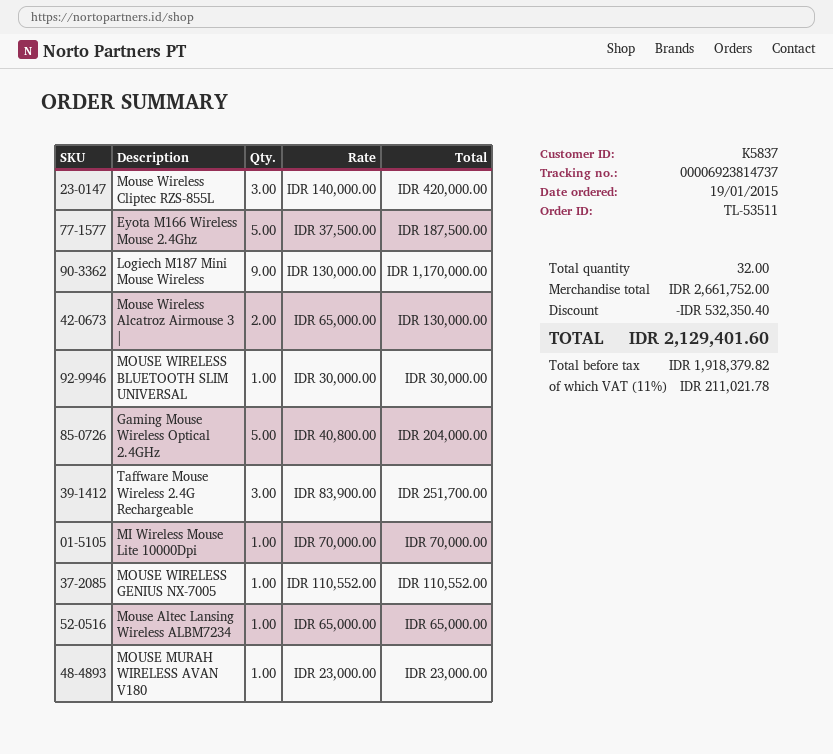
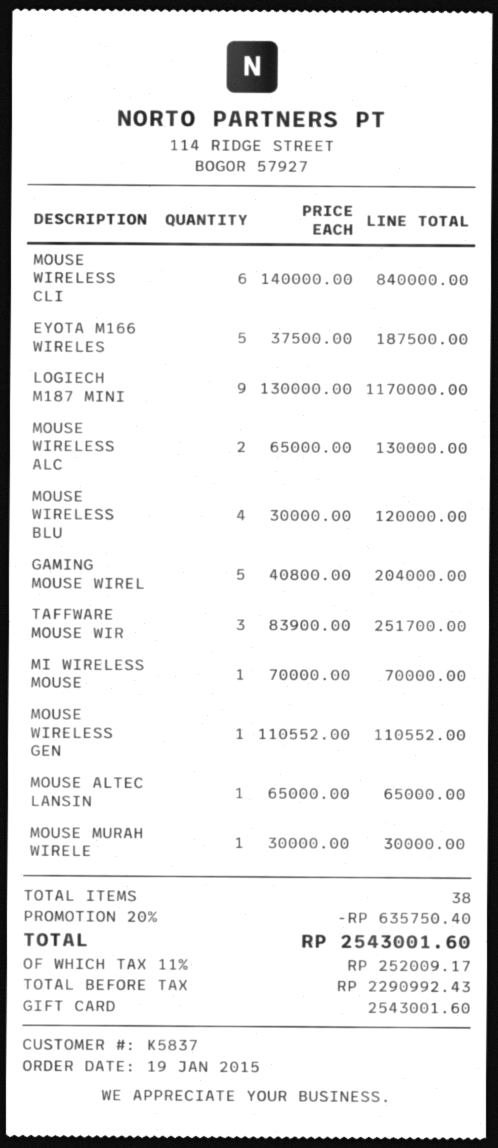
Mouse Wireless Cliptec RZS-855L: 3 x 140000.00 = 420000.00 -> 6 x 140000.00 = 840000.00
MOUSE WIRELESS BLUETOOTH SLIM UNIVERSAL: 1 x 30000.00 = 30000.00 -> 4 x 30000.00 = 120000.00
MOUSE MURAH WIRELESS AVAN V180: 1 x 23000.00 = 23000.00 -> 1 x 30000.00 = 30000.00
total quantity: 32 -> 38
discount: 532350.40 -> 635750.40
net: 1918379.82 -> 2290992.43
tax: 11% = 211021.78 -> 11% = 252009.17
total: 2129401.60 -> 2543001.60

